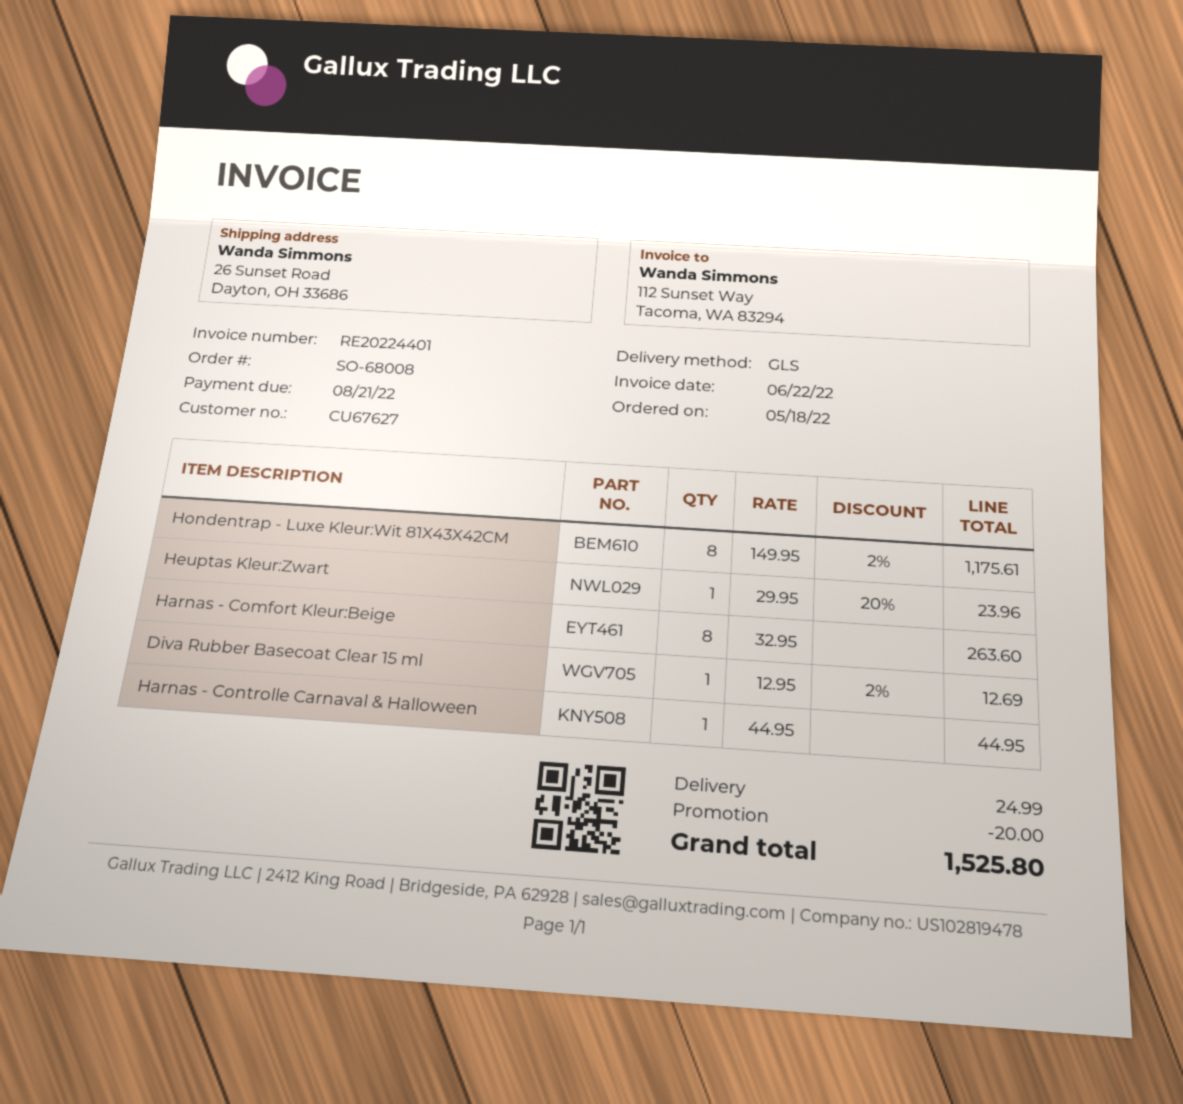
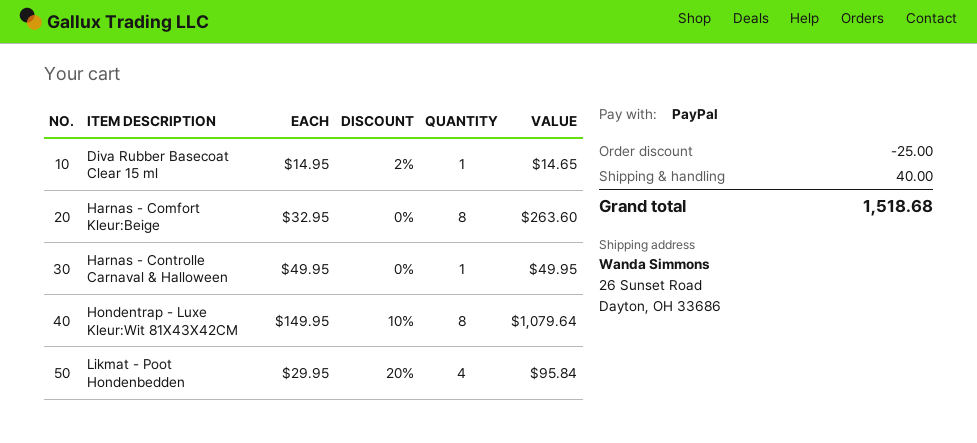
Hondentrap - Luxe Kleur:Wit 81X43X42CM: 8 x 149.95 - 2% = 1175.61 -> 8 x 149.95 - 10% = 1079.64
Heuptas Kleur:Zwart: 1 x 29.95 - 20% = 23.96 -> none
Diva Rubber Basecoat Clear 15 ml: 1 x 12.95 - 2% = 12.69 -> 1 x 14.95 - 2% = 14.65
Harnas - Controlle Carnaval & Halloween: 1 x 44.95 = 44.95 -> 1 x 49.95 = 49.95
Likmat - Poot Hondenbedden: none -> 4 x 29.95 - 20% = 95.84
discount: 20.00 -> 25.00
shipping: 24.99 -> 40.00
total: 1525.80 -> 1518.68

